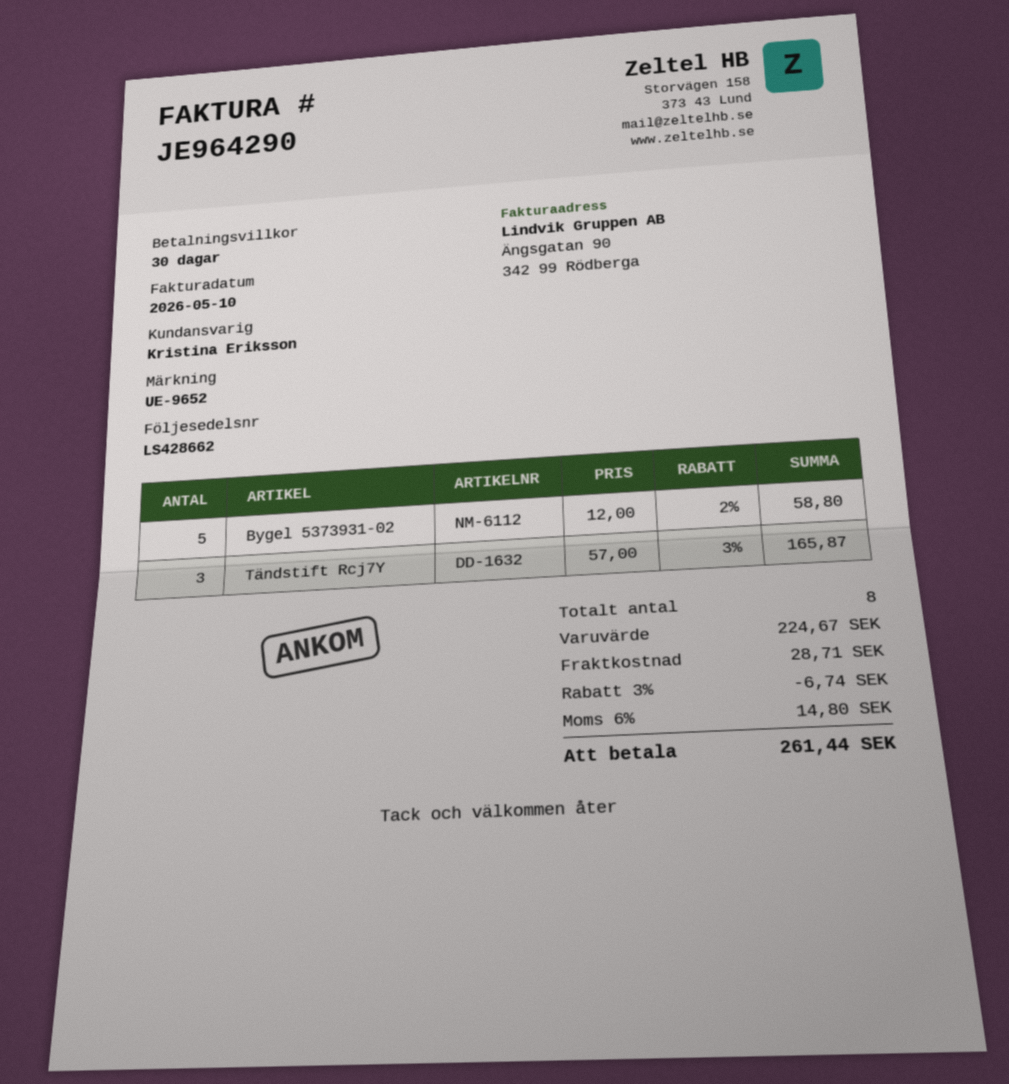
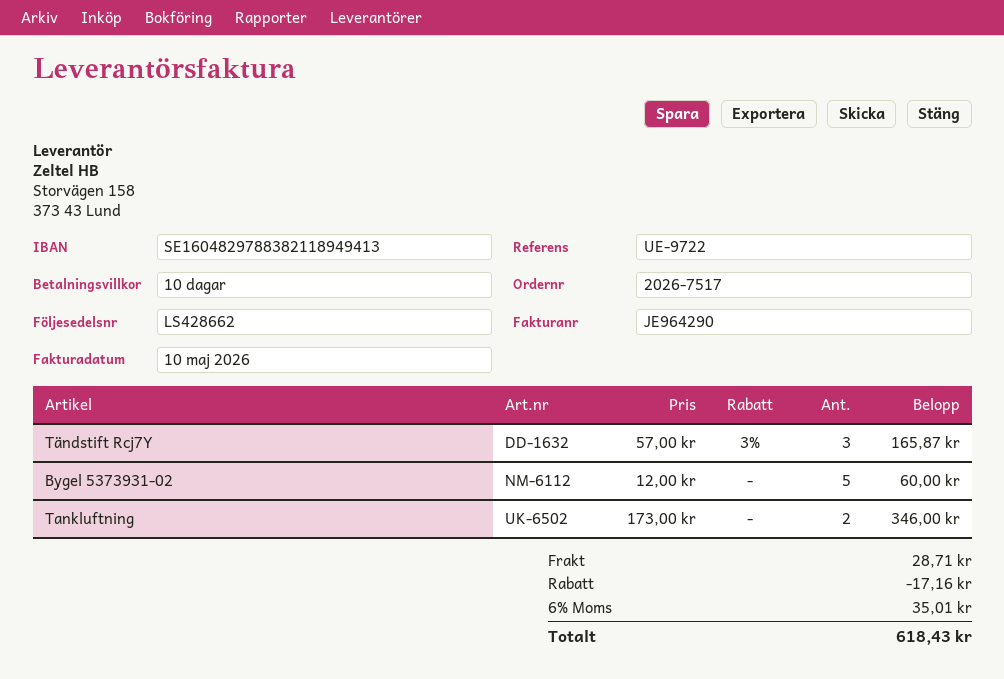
payment terms: 30 days -> 10 days
reference: UE-9652 -> UE-9722
Bygel 5373931-02: 5 x 12.00 - 2% = 58.80 -> 5 x 12.00 = 60.00
Tankluftning: none -> 2 x 173.00 = 346.00
discount: 6.74 -> 17.16
tax: 6% = 14.80 -> 6% = 35.01
total: 261.44 -> 618.43

